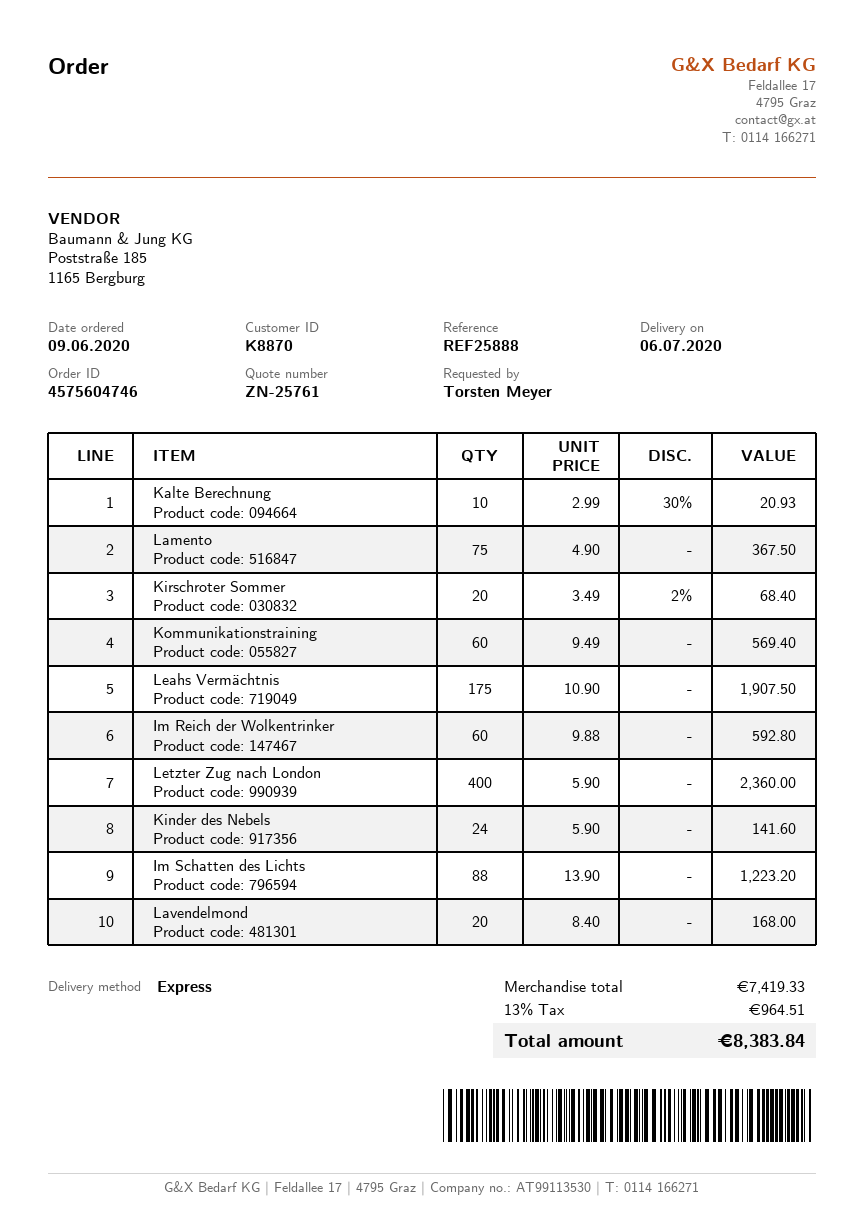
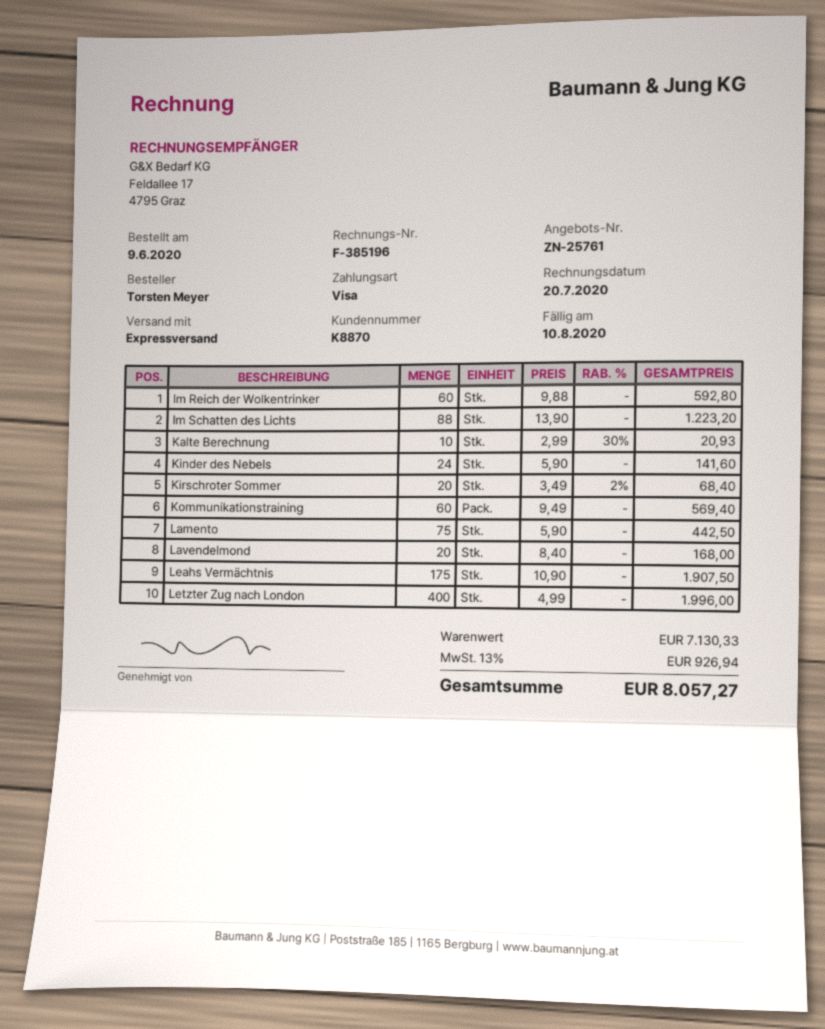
Lamento: 75 x 4.90 = 367.50 -> 75 x 5.90 = 442.50
Letzter Zug nach London: 400 x 5.90 = 2360.00 -> 400 x 4.99 = 1996.00
subtotal: 7419.33 -> 7130.33
tax: 13% = 964.51 -> 13% = 926.94
total: 8383.84 -> 8057.27

